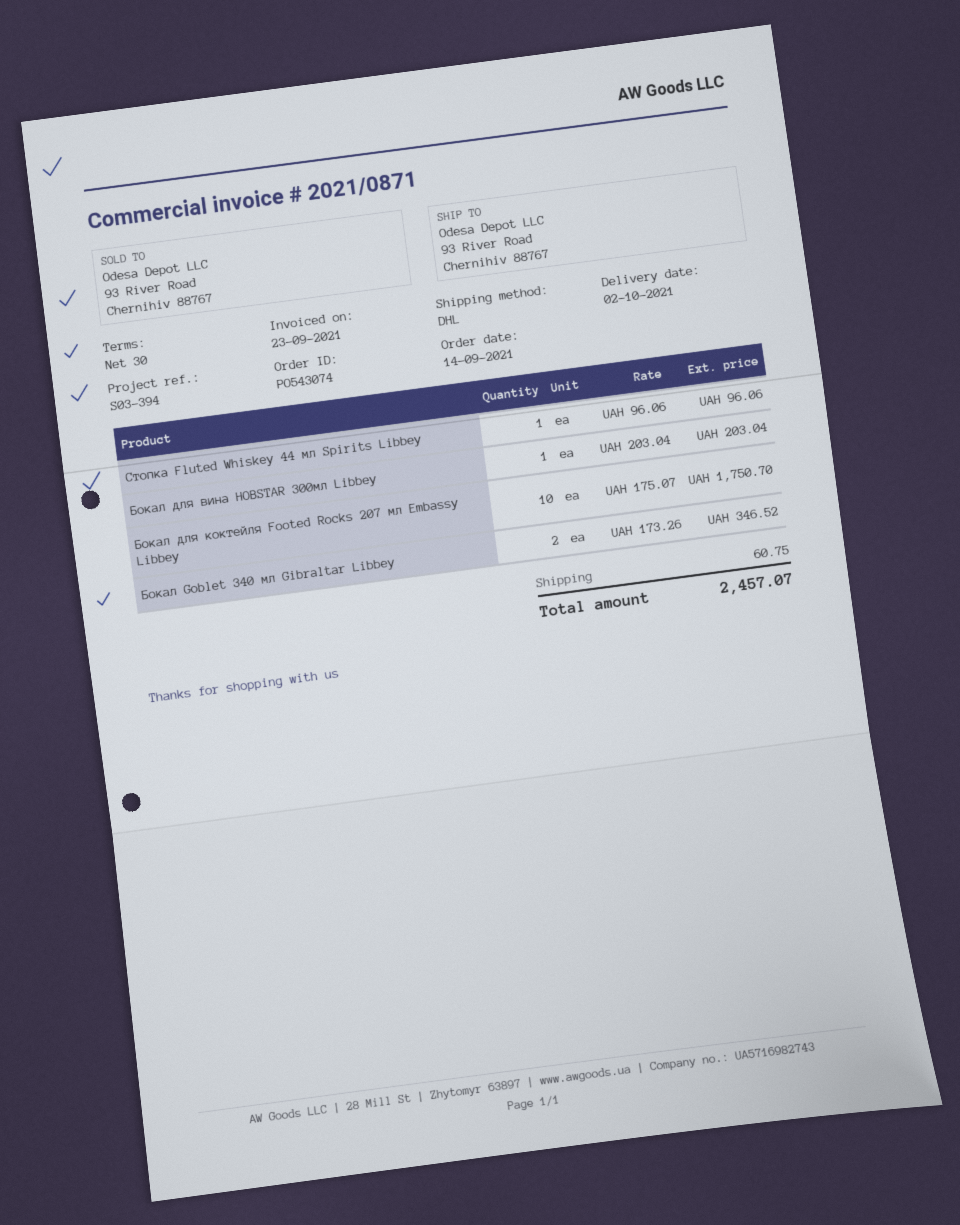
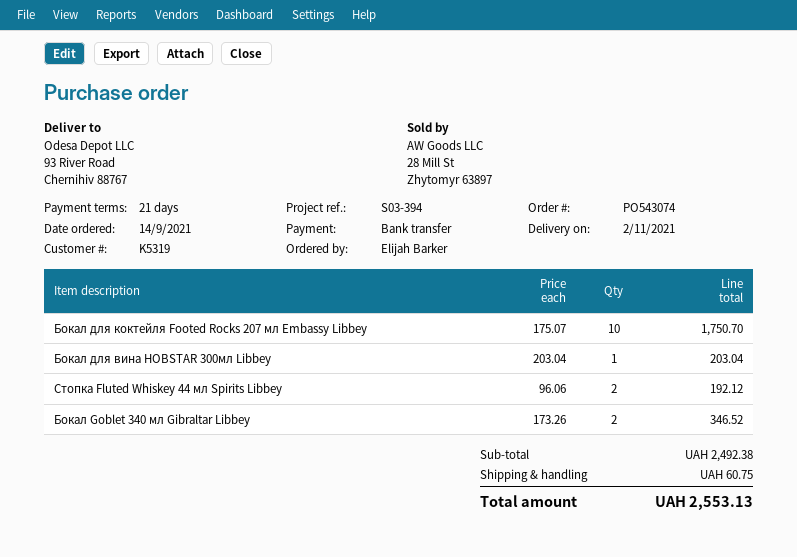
delivery date: 2021-10-02 -> 2021-11-02
payment terms: 30 days -> 21 days
Стопка Fluted Whiskey 44 мл Spirits Libbey: 1 x 96.06 = 96.06 -> 2 x 96.06 = 192.12
total: 2457.07 -> 2553.13

